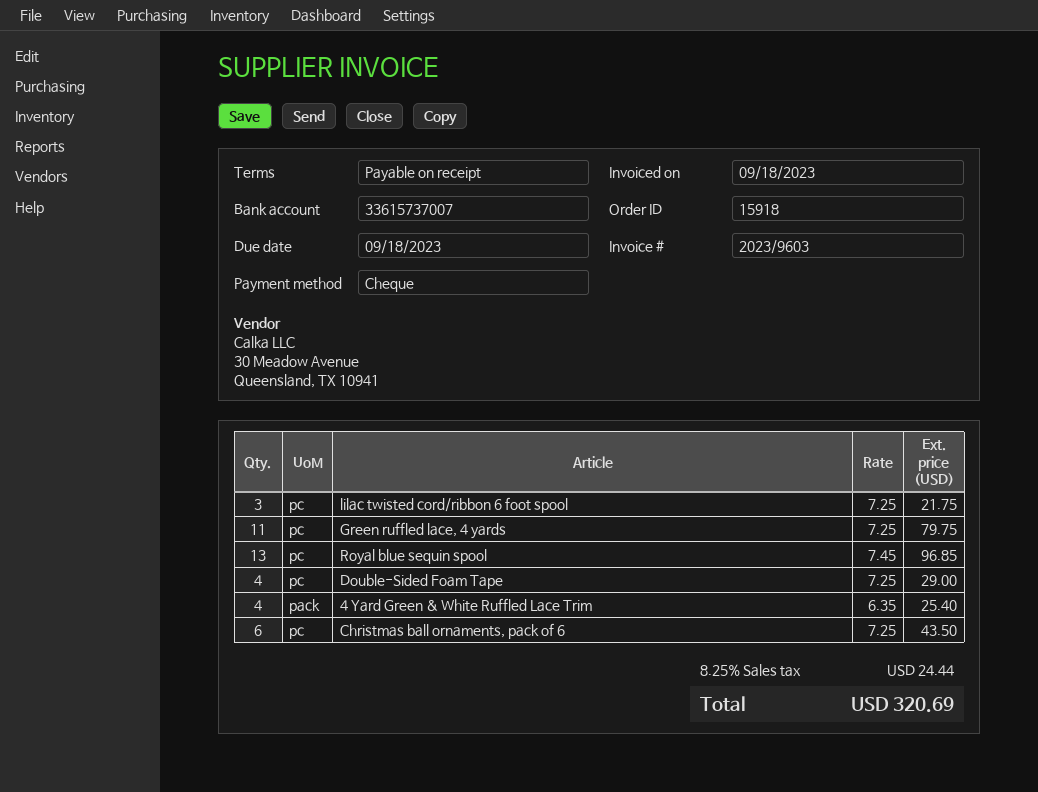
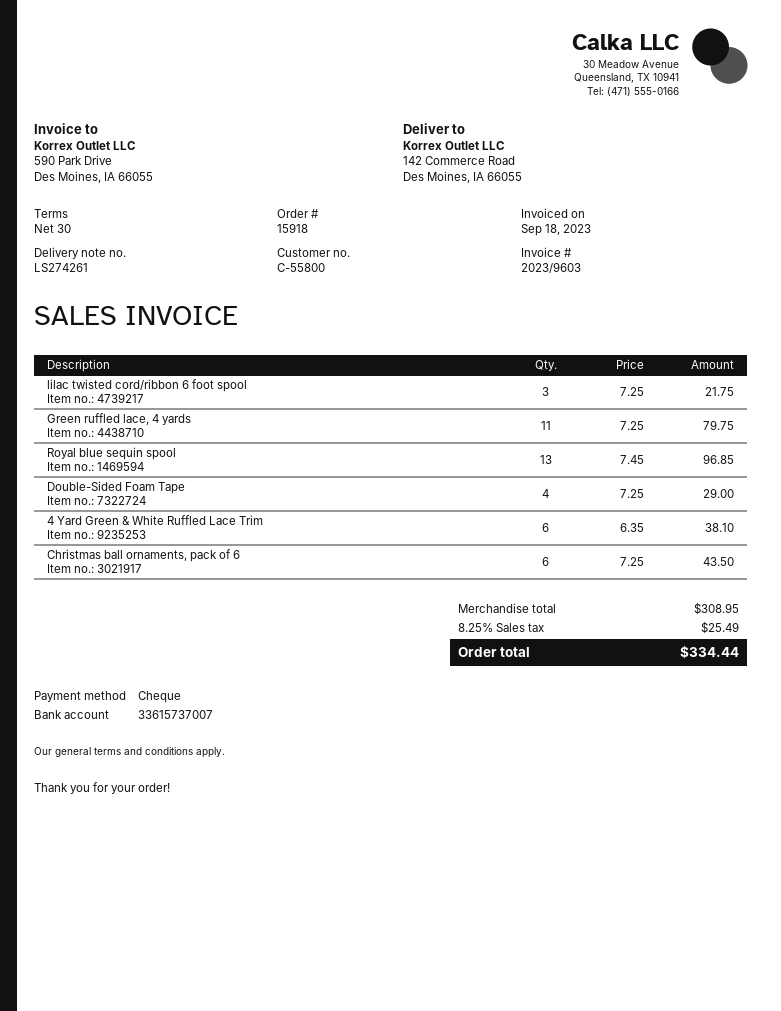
payment terms: on receipt -> 30 days
4 Yard Green & White Ruffled Lace Trim: 4 x 6.35 = 25.40 -> 6 x 6.35 = 38.10
tax: 8.25% = 24.44 -> 8.25% = 25.49
total: 320.69 -> 334.44

